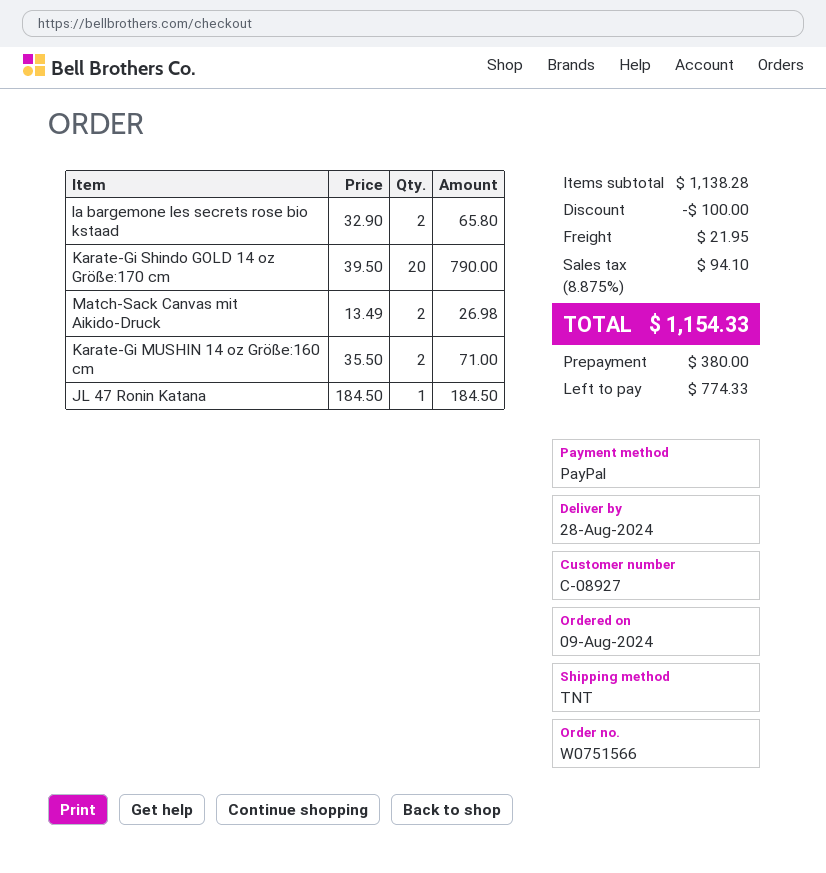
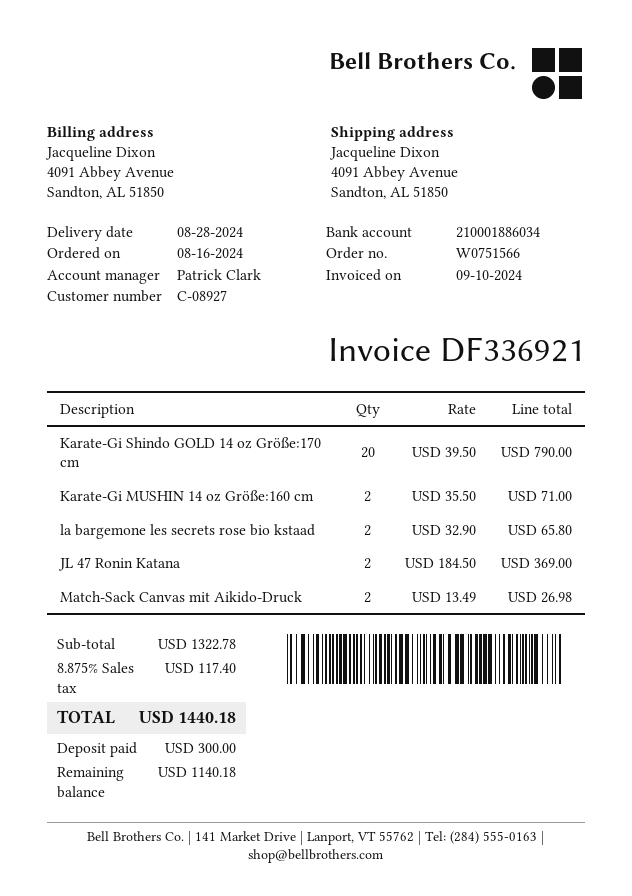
order date: 2024-08-09 -> 2024-08-16
JL 47 Ronin Katana: 1 x 184.50 = 184.50 -> 2 x 184.50 = 369.00
subtotal: 1138.28 -> 1322.78
discount: 100.00 -> none
shipping: 21.95 -> none
tax: 8.875% = 94.10 -> 8.875% = 117.40
total: 1154.33 -> 1440.18
deposit: 380.00 -> 300.00
balance: 774.33 -> 1140.18

